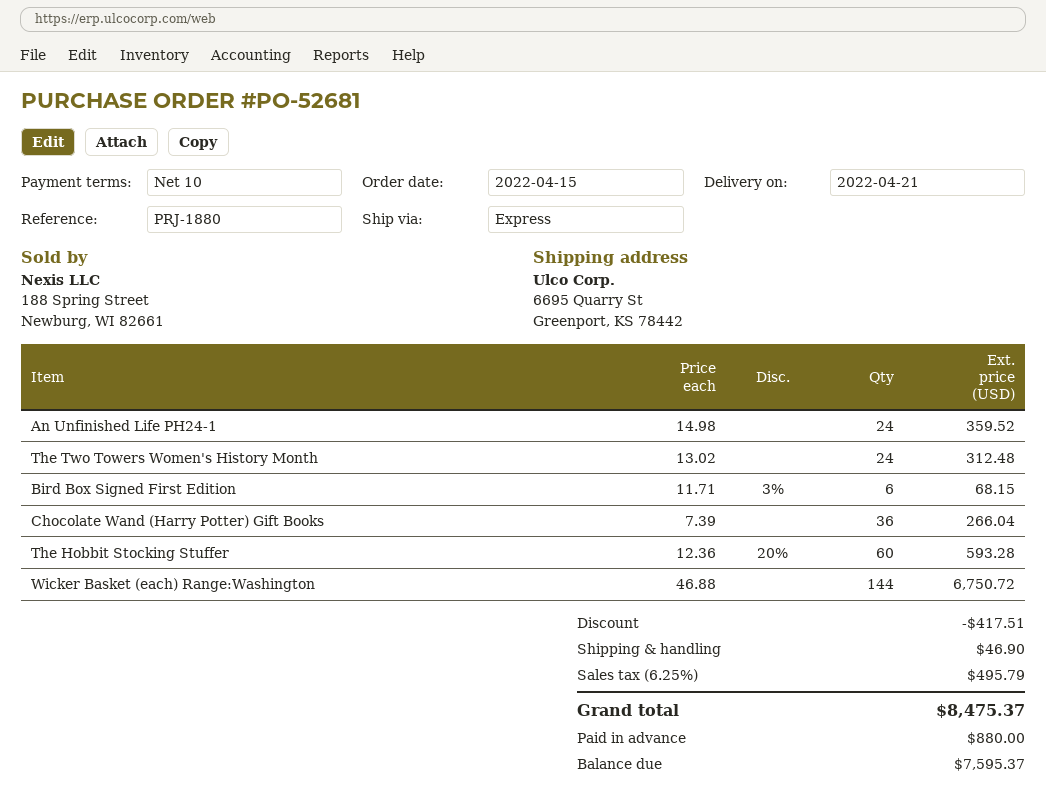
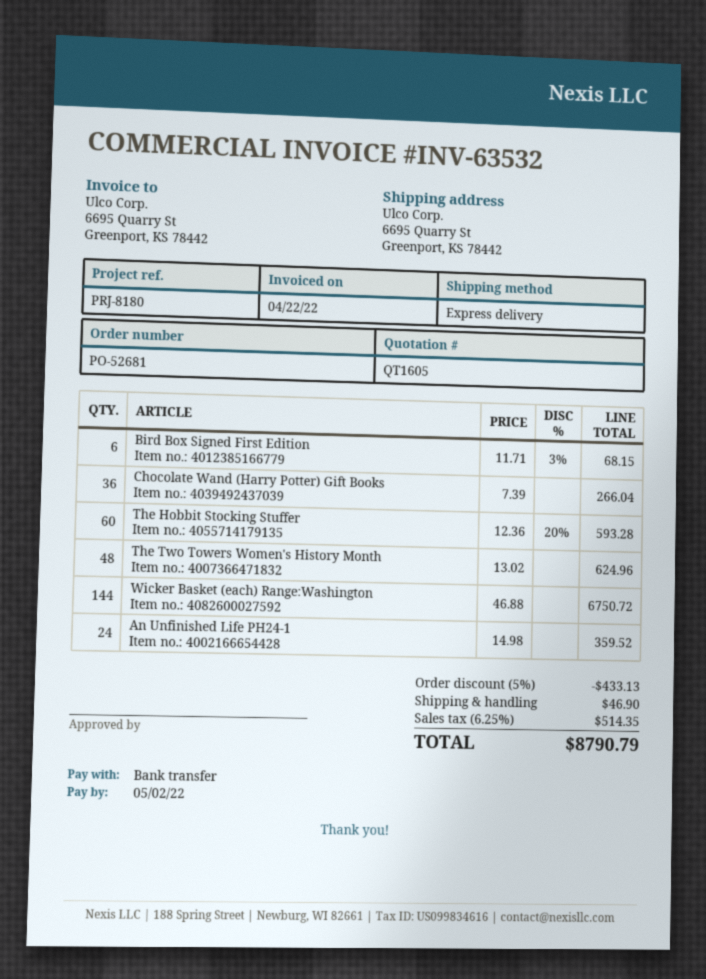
reference: PRJ-1880 -> PRJ-8180
The Two Towers Women's History Month: 24 x 13.02 = 312.48 -> 48 x 13.02 = 624.96
discount: 417.51 -> 433.13
tax: 6.25% = 495.79 -> 6.25% = 514.35
total: 8475.37 -> 8790.79

